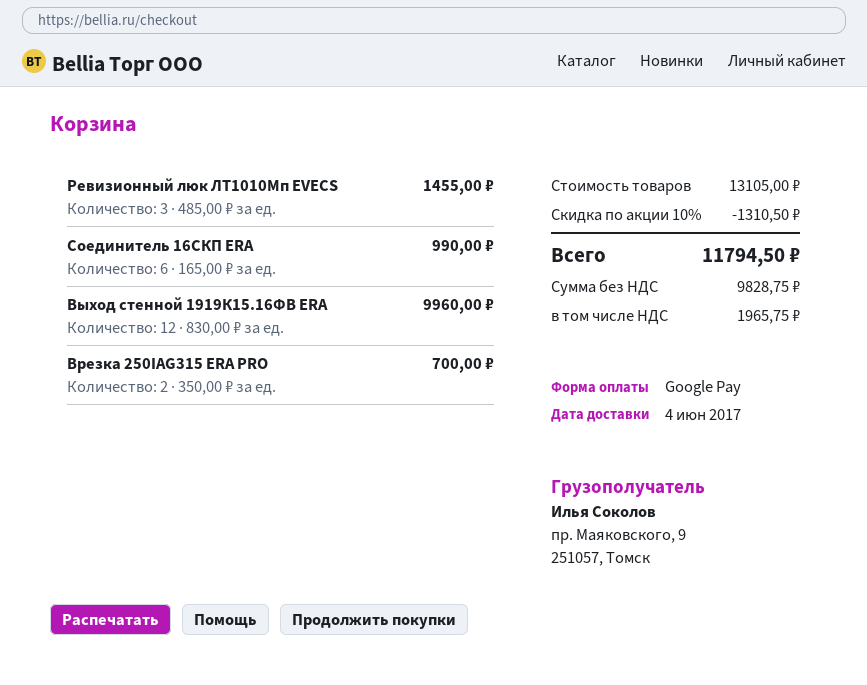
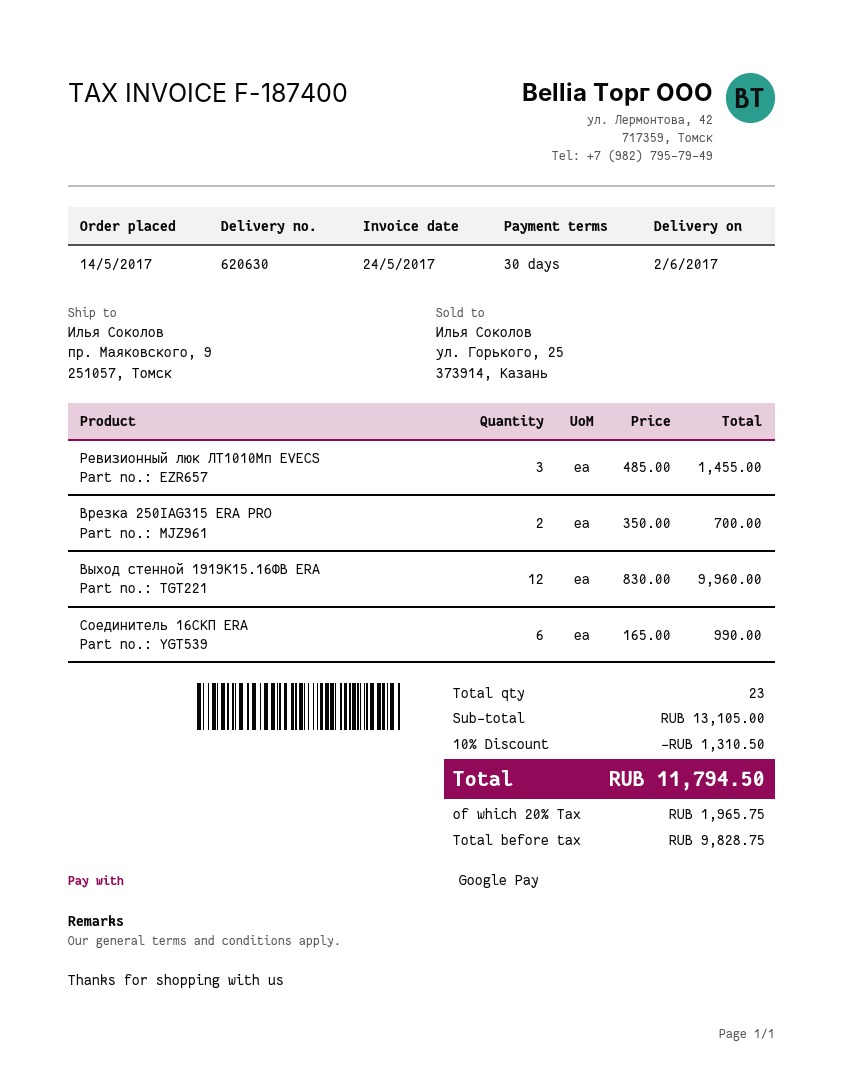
delivery date: 2017-06-04 -> 2017-06-02

